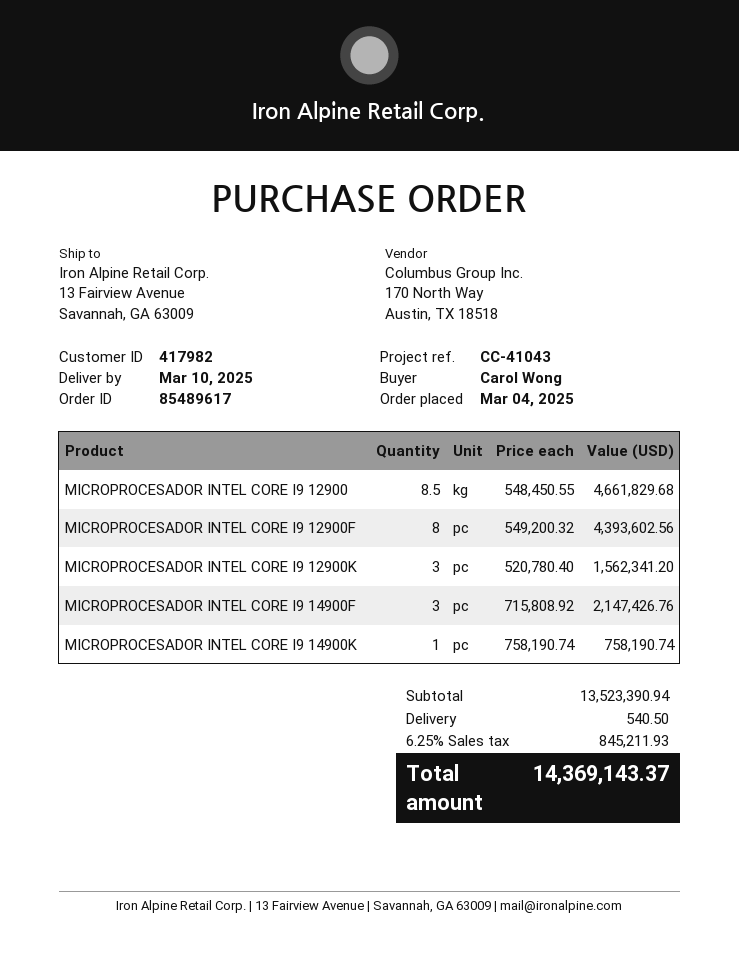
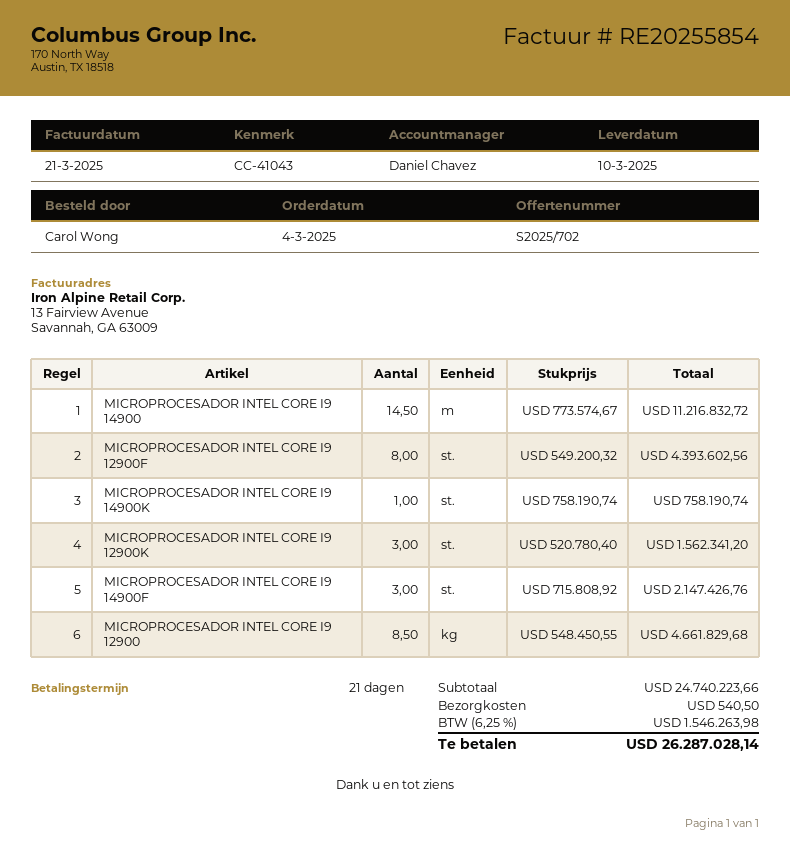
MICROPROCESADOR INTEL CORE I9 14900: none -> 14.5 x 773574.67 = 11216832.72
subtotal: 13523390.94 -> 24740223.66
tax: 6.25% = 845211.93 -> 6.25% = 1546263.98
total: 14369143.37 -> 26287028.14

